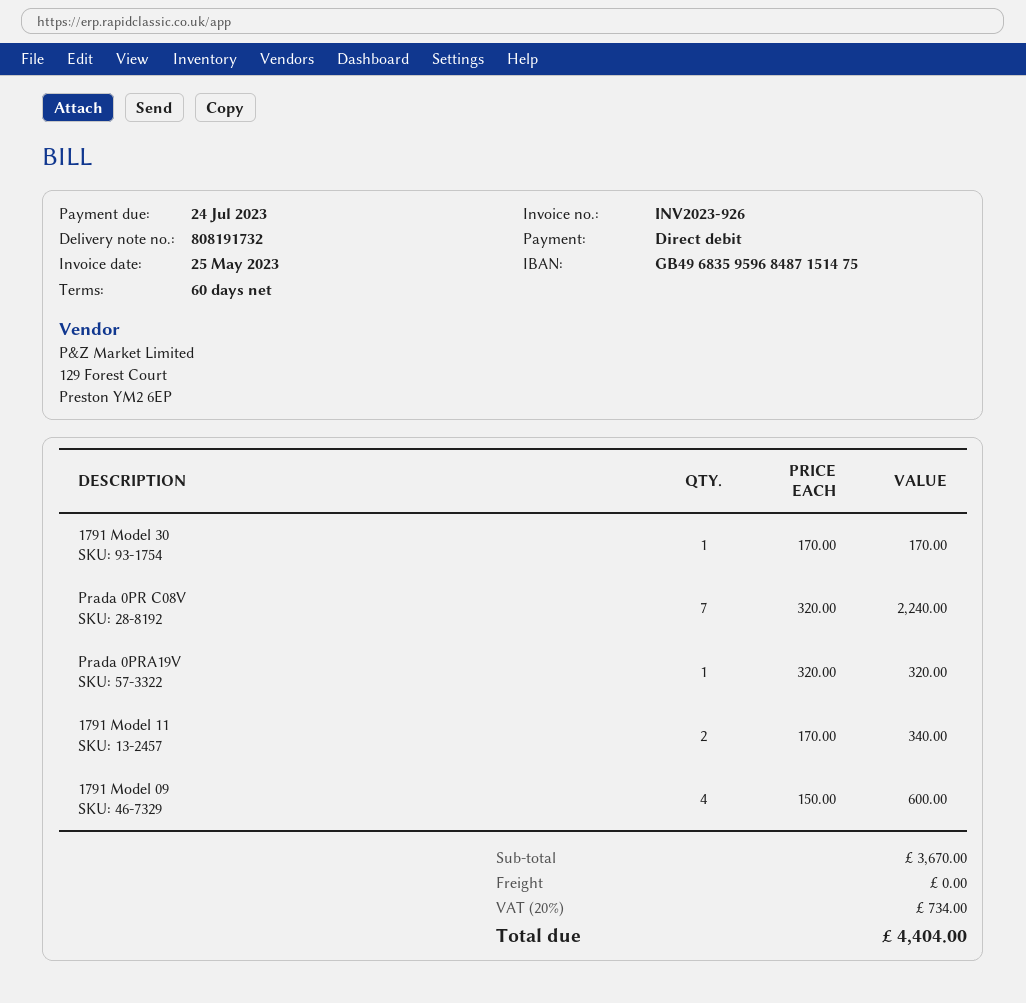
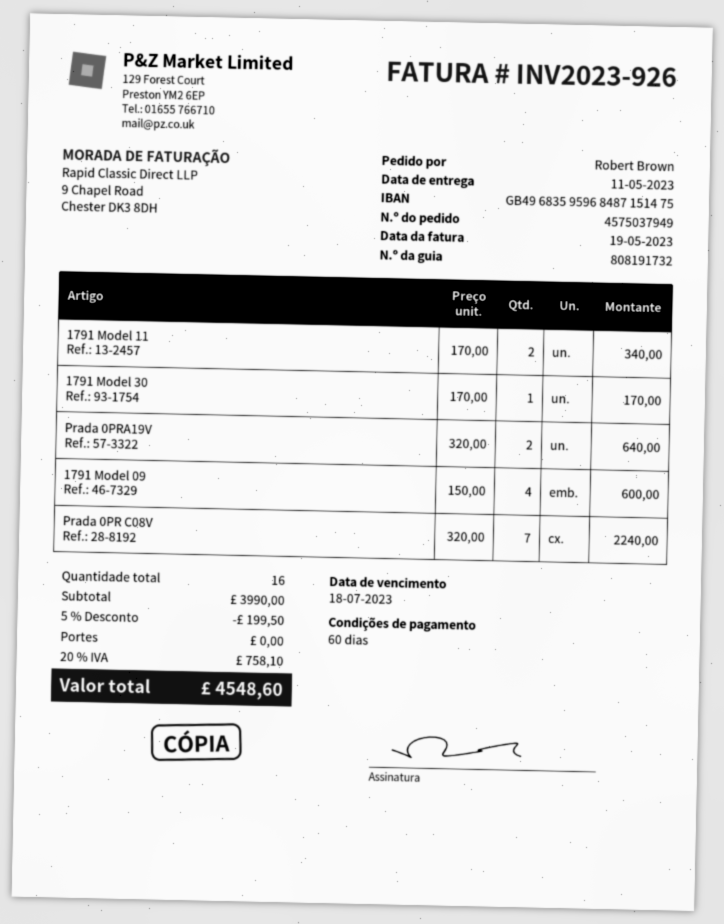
invoice date: 2023-05-25 -> 2023-05-19
due date: 2023-07-24 -> 2023-07-18
Prada 0PRA19V: 1 x 320.00 = 320.00 -> 2 x 320.00 = 640.00
subtotal: 3670.00 -> 3990.00
discount: none -> 5% = 199.50
tax: 20% = 734.00 -> 20% = 758.10
total: 4404.00 -> 4548.60

